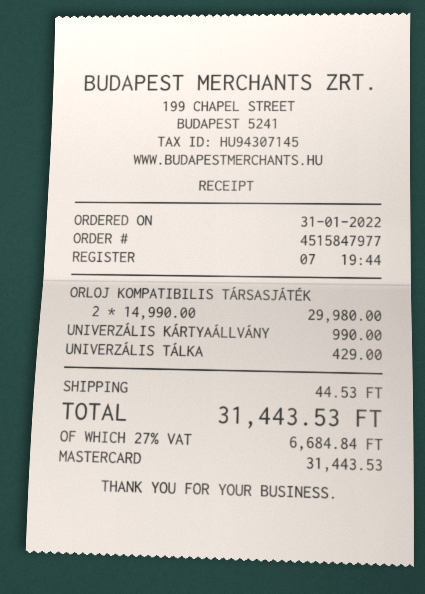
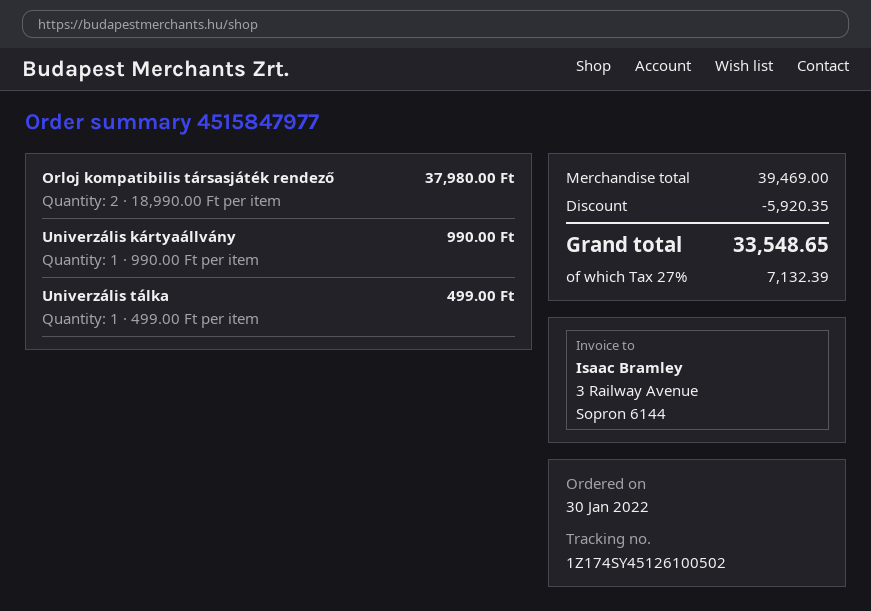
order date: 2022-01-31 -> 2022-01-30
ORLOJ KOMPATIBILIS TÁRSASJÁTÉK: 2 x 14990.00 = 29980.00 -> 2 x 18990.00 = 37980.00
UNIVERZÁLIS TÁLKA: 1 x 429.00 = 429.00 -> 1 x 499.00 = 499.00
discount: none -> 5920.35
shipping: 44.53 -> none
tax: 27% = 6684.84 -> 27% = 7132.39
total: 31443.53 -> 33548.65

